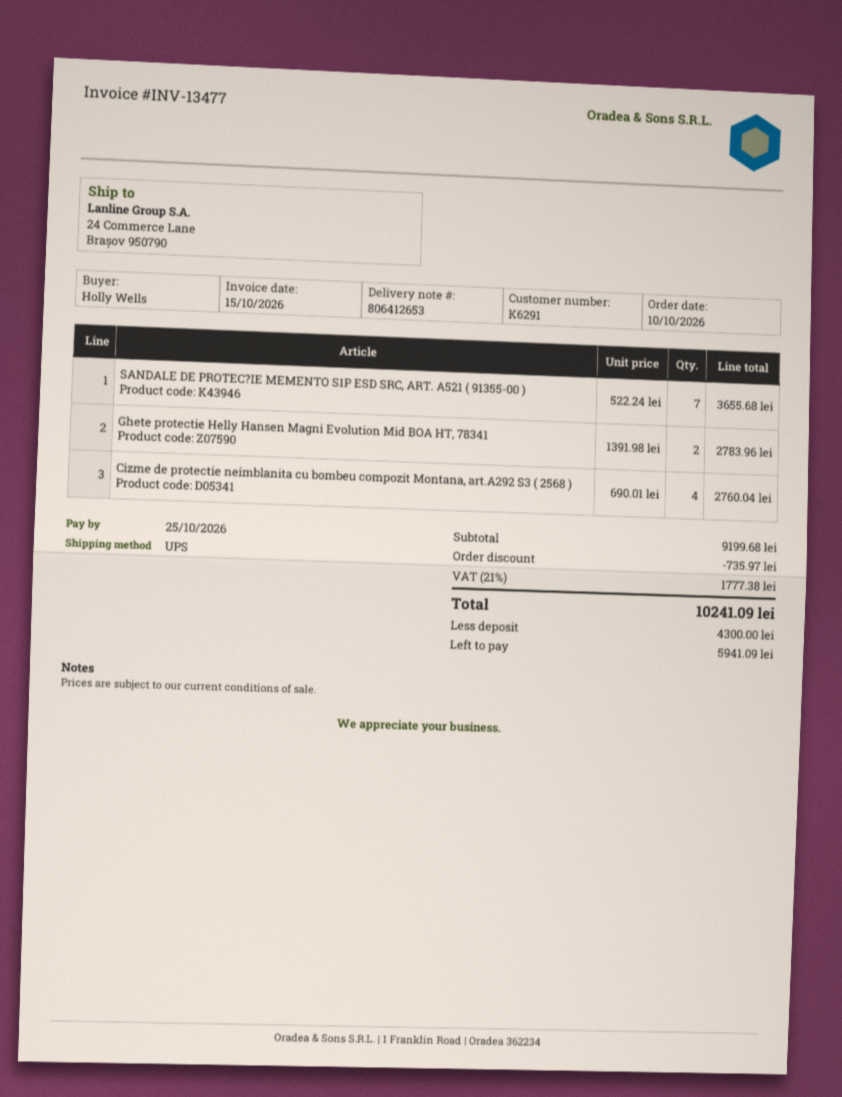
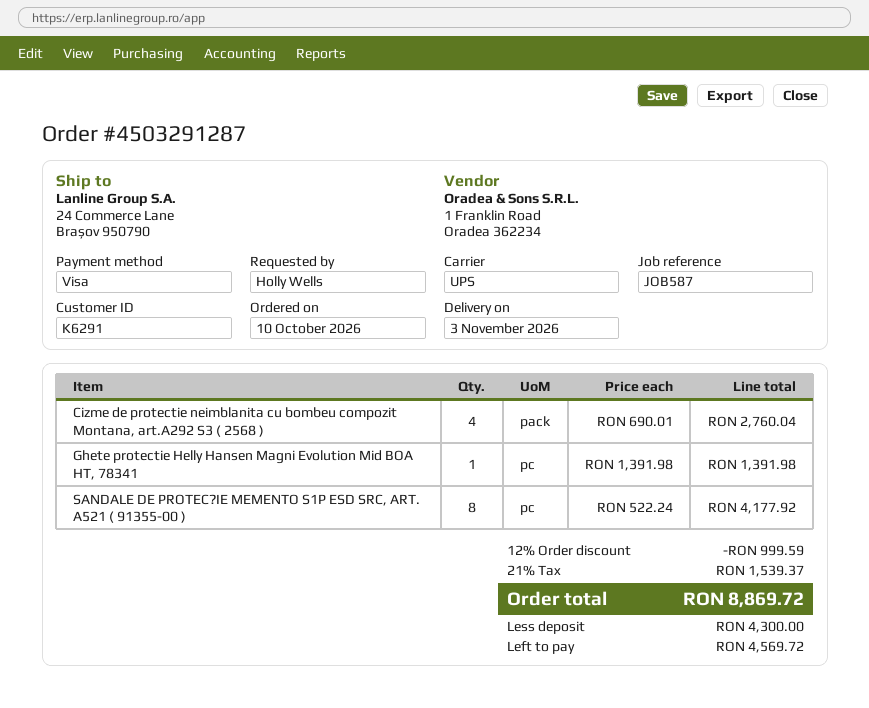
SANDALE DE PROTEC?IE MEMENTO S1P ESD SRC, ART. A521 ( 91355-00 ): 7 x 522.24 = 3655.68 -> 8 x 522.24 = 4177.92
Ghete protectie Helly Hansen Magni Evolution Mid BOA HT, 78341: 2 x 1391.98 = 2783.96 -> 1 x 1391.98 = 1391.98
discount: 735.97 -> 999.59
tax: 21% = 1777.38 -> 21% = 1539.37
total: 10241.09 -> 8869.72
balance: 5941.09 -> 4569.72

